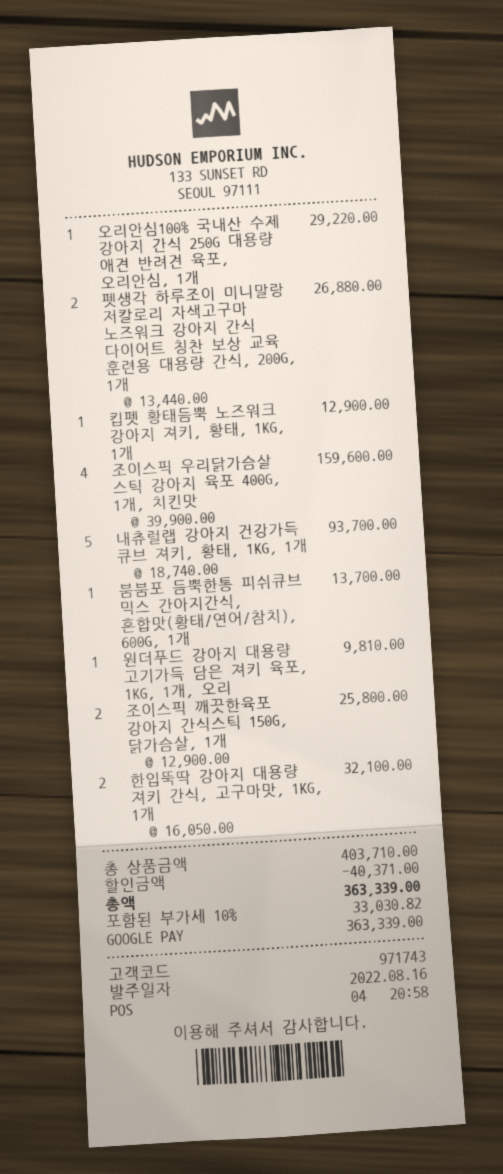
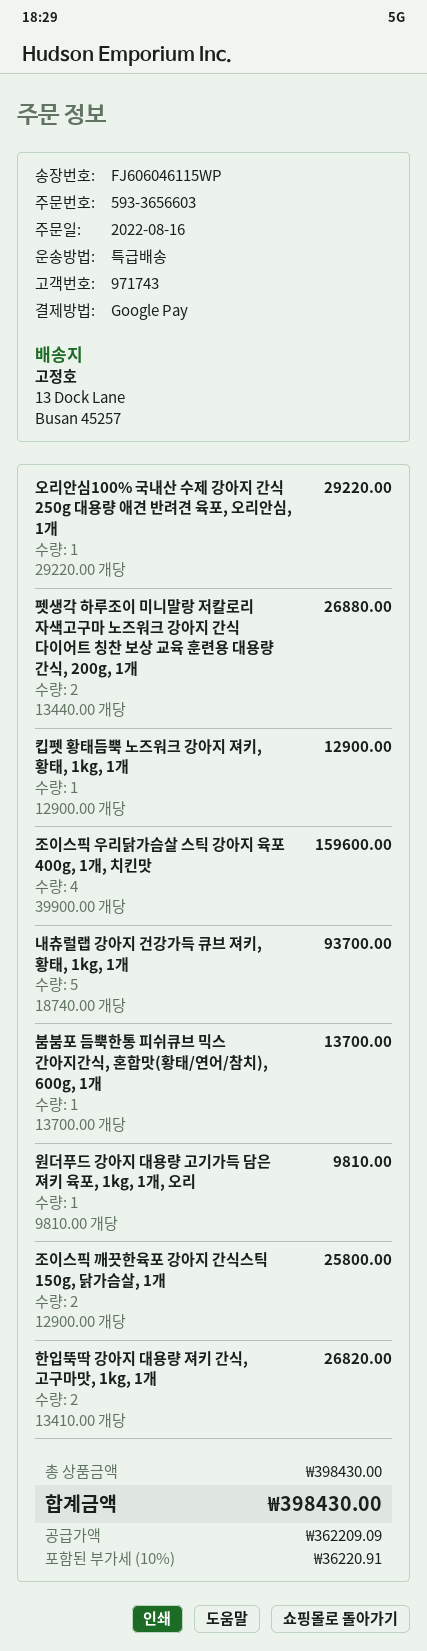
한입뚝딱 강아지 대용량 져키 간식, 고구마맛, 1KG, 1개: 2 x 16050.00 = 32100.00 -> 2 x 13410.00 = 26820.00
subtotal: 403710.00 -> 398430.00
discount: 40371.00 -> none
tax: 10% = 33030.82 -> 10% = 36220.91
total: 363339.00 -> 398430.00

